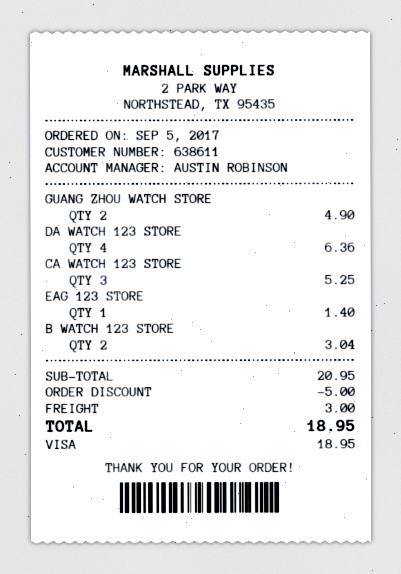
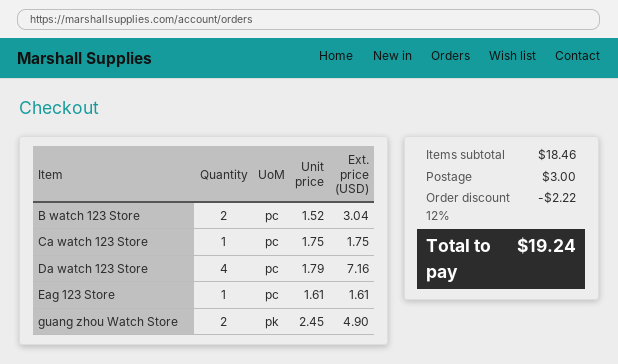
DA WATCH 123 STORE: 4 for 6.36 -> 4 for 7.16
CA WATCH 123 STORE: 3 for 5.25 -> 1 for 1.75
EAG 123 STORE: 1 for 1.40 -> 1 for 1.61
subtotal: 20.95 -> 18.46
discount: 5.00 -> 2.22
total: 18.95 -> 19.24

